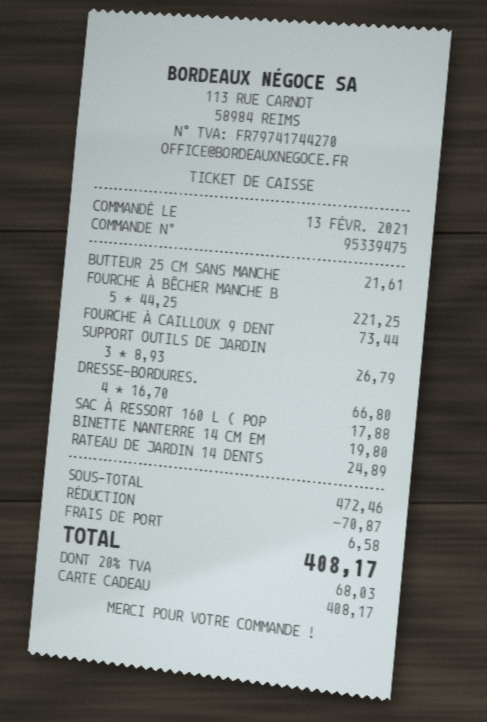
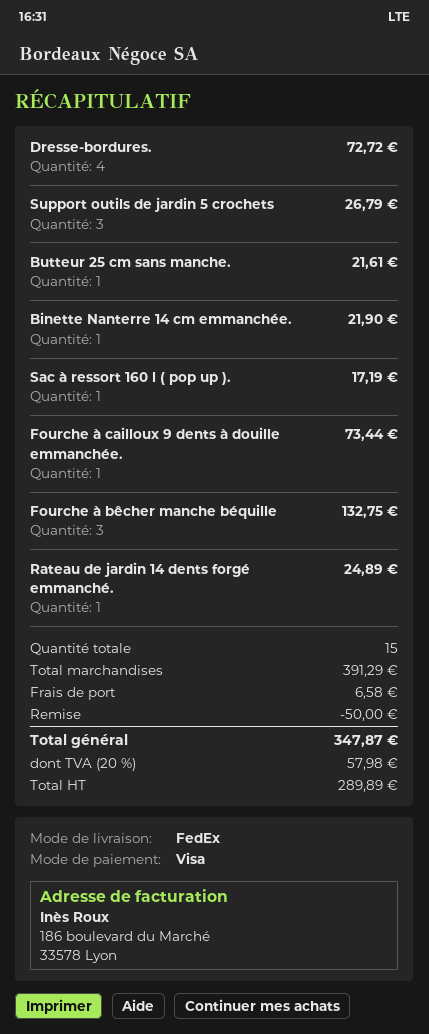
payment method: gift card -> Visa
FOURCHE À BÊCHER MANCHE B: 5 for 221.25 -> 3 for 132.75
DRESSE-BORDURES.: 4 for 66.80 -> 4 for 72.72
SAC À RESSORT 160 L ( POP: 1 for 17.88 -> 1 for 17.19
BINETTE NANTERRE 14 CM EM: 1 for 19.80 -> 1 for 21.90
subtotal: 472.46 -> 391.29
discount: 70.87 -> 50.00
tax: 20% = 68.03 -> 20% = 57.98
total: 408.17 -> 347.87

